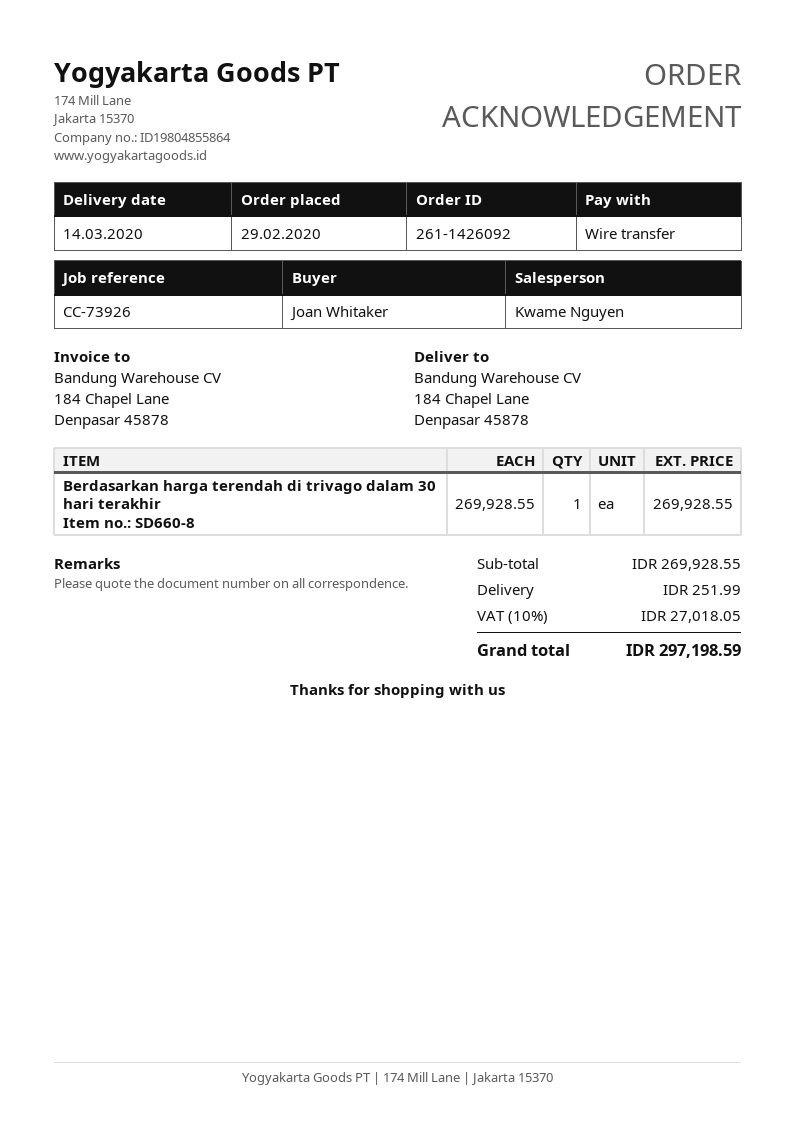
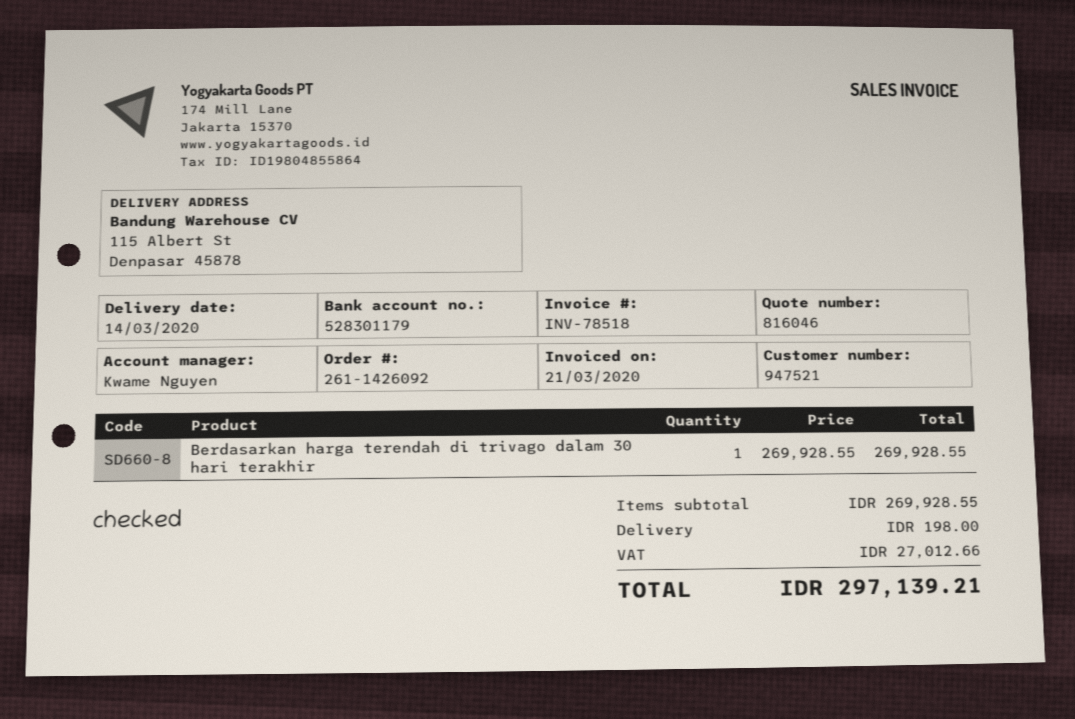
ship to: 184 Chapel Lane, Denpasar 45878 -> 115 Albert St, Denpasar 45878
shipping: 251.99 -> 198.00
tax: 27018.05 -> 27012.66
total: 297198.59 -> 297139.21

